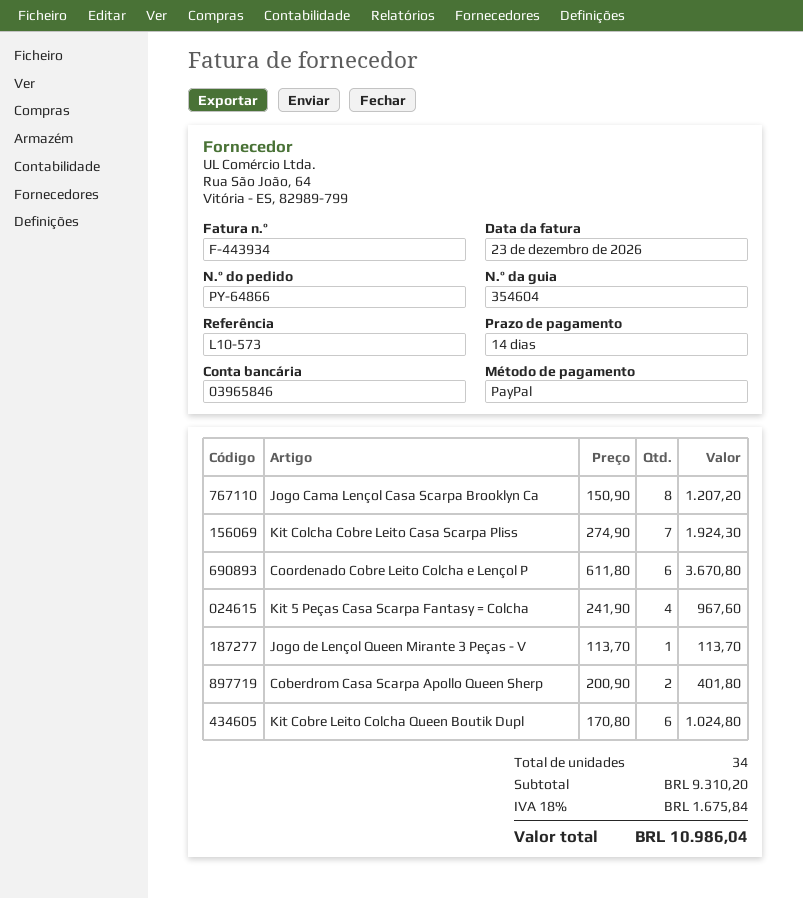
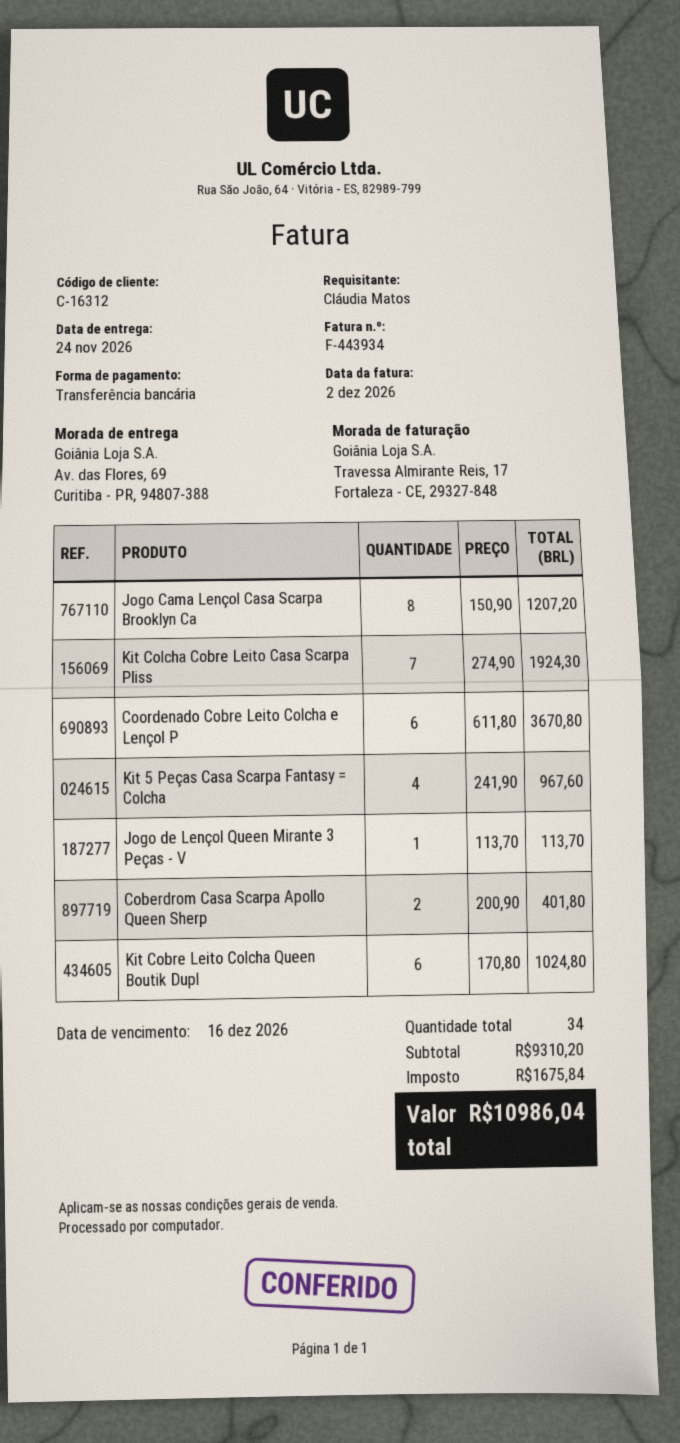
invoice date: 2026-12-23 -> 2026-12-02
payment method: PayPal -> bank transfer

